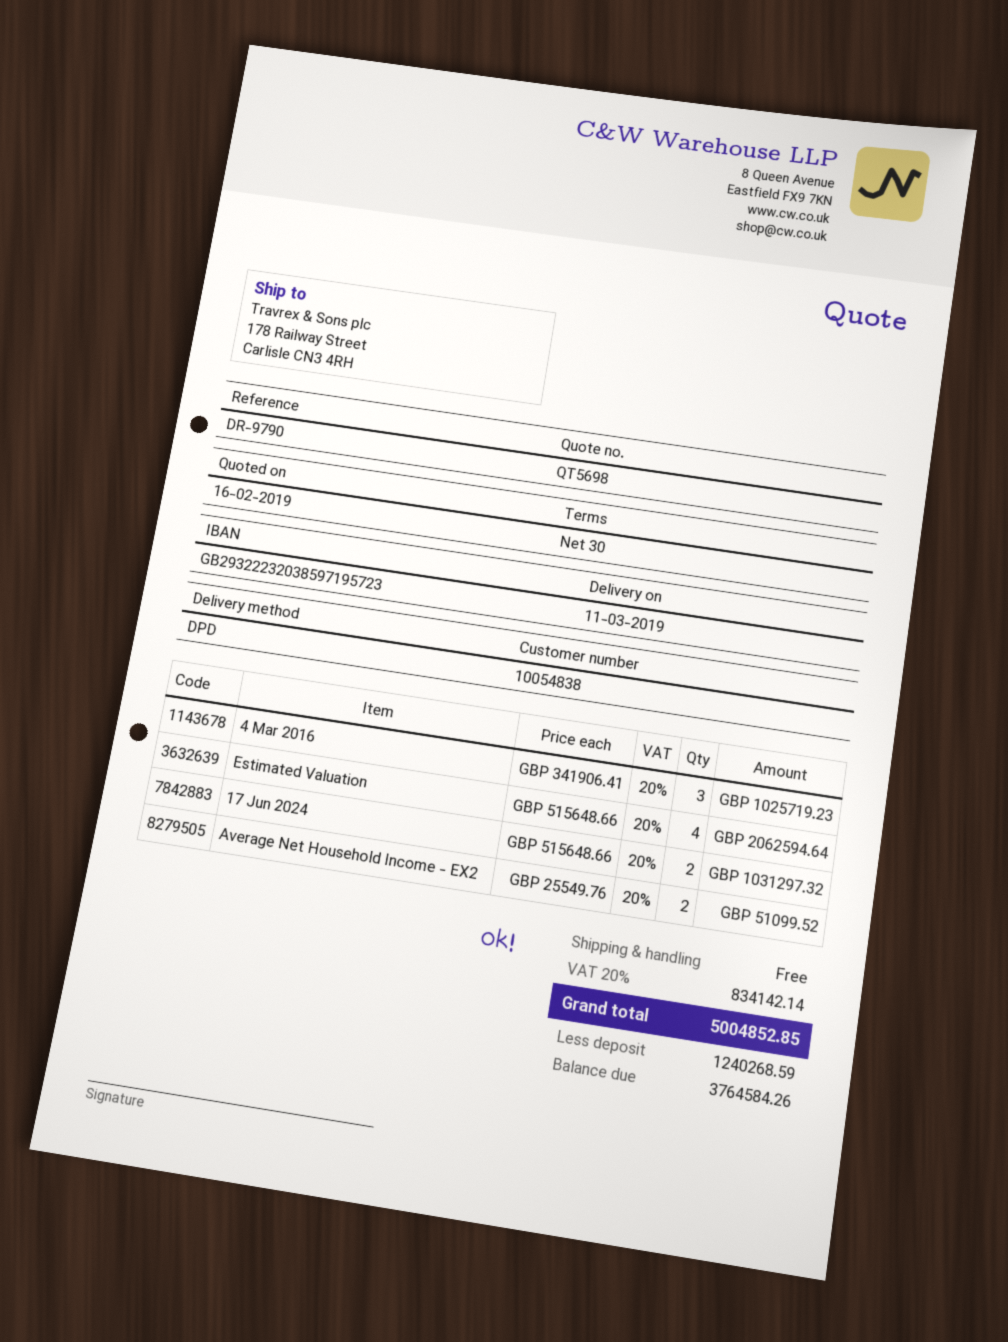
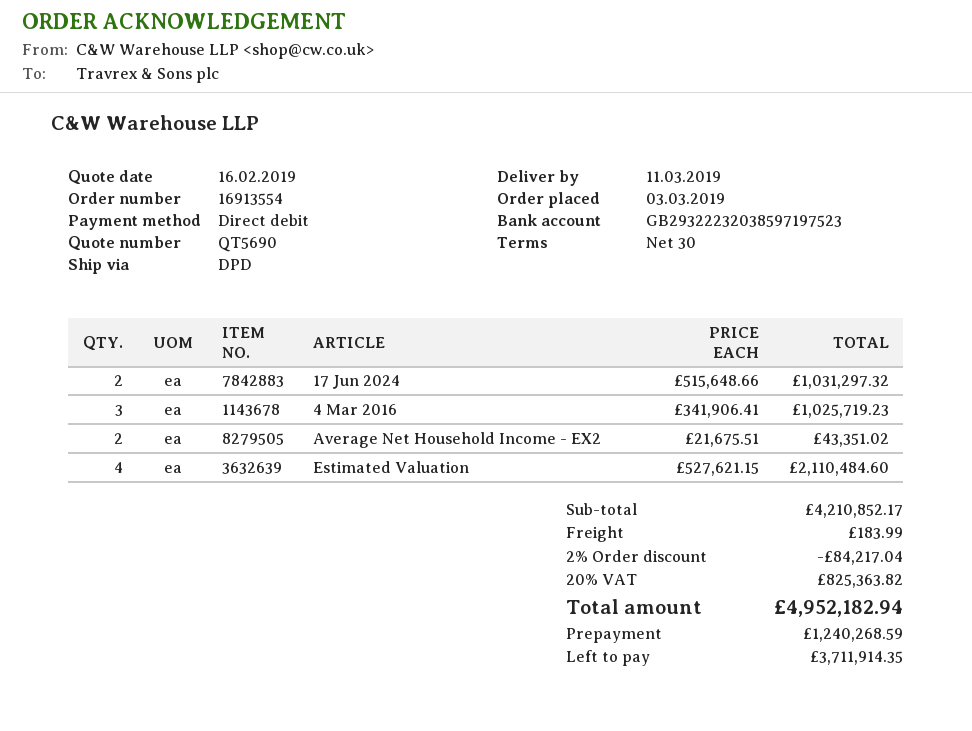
quote number: QT5698 -> QT5690
bank account: GB29322232038597195723 -> GB29322232038597197523
Estimated Valuation: 4 x 515648.66 = 2062594.64 -> 4 x 527621.15 = 2110484.60
Average Net Household Income - EX2: 2 x 25549.76 = 51099.52 -> 2 x 21675.51 = 43351.02
discount: none -> 2% = 84217.04
shipping: 0.00 -> 183.99
tax: 20% = 834142.14 -> 20% = 825363.82
total: 5004852.85 -> 4952182.94
balance: 3764584.26 -> 3711914.35

